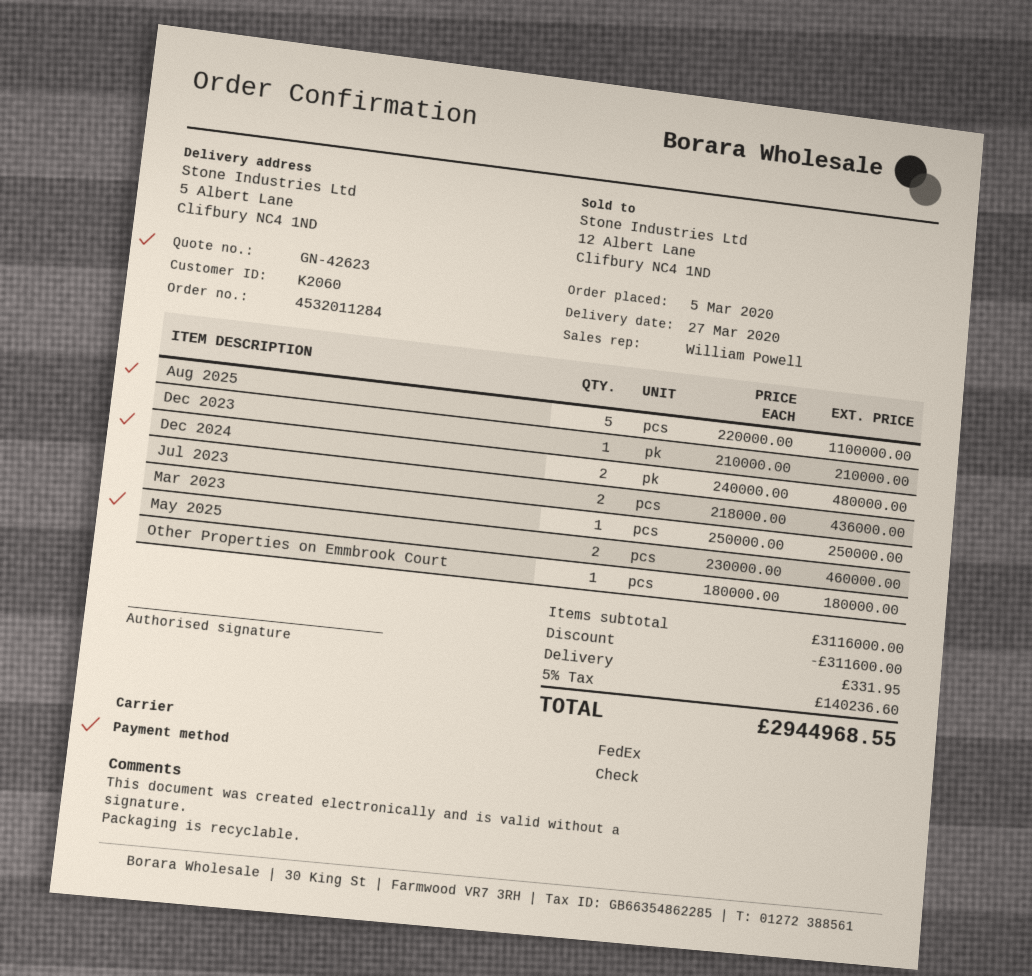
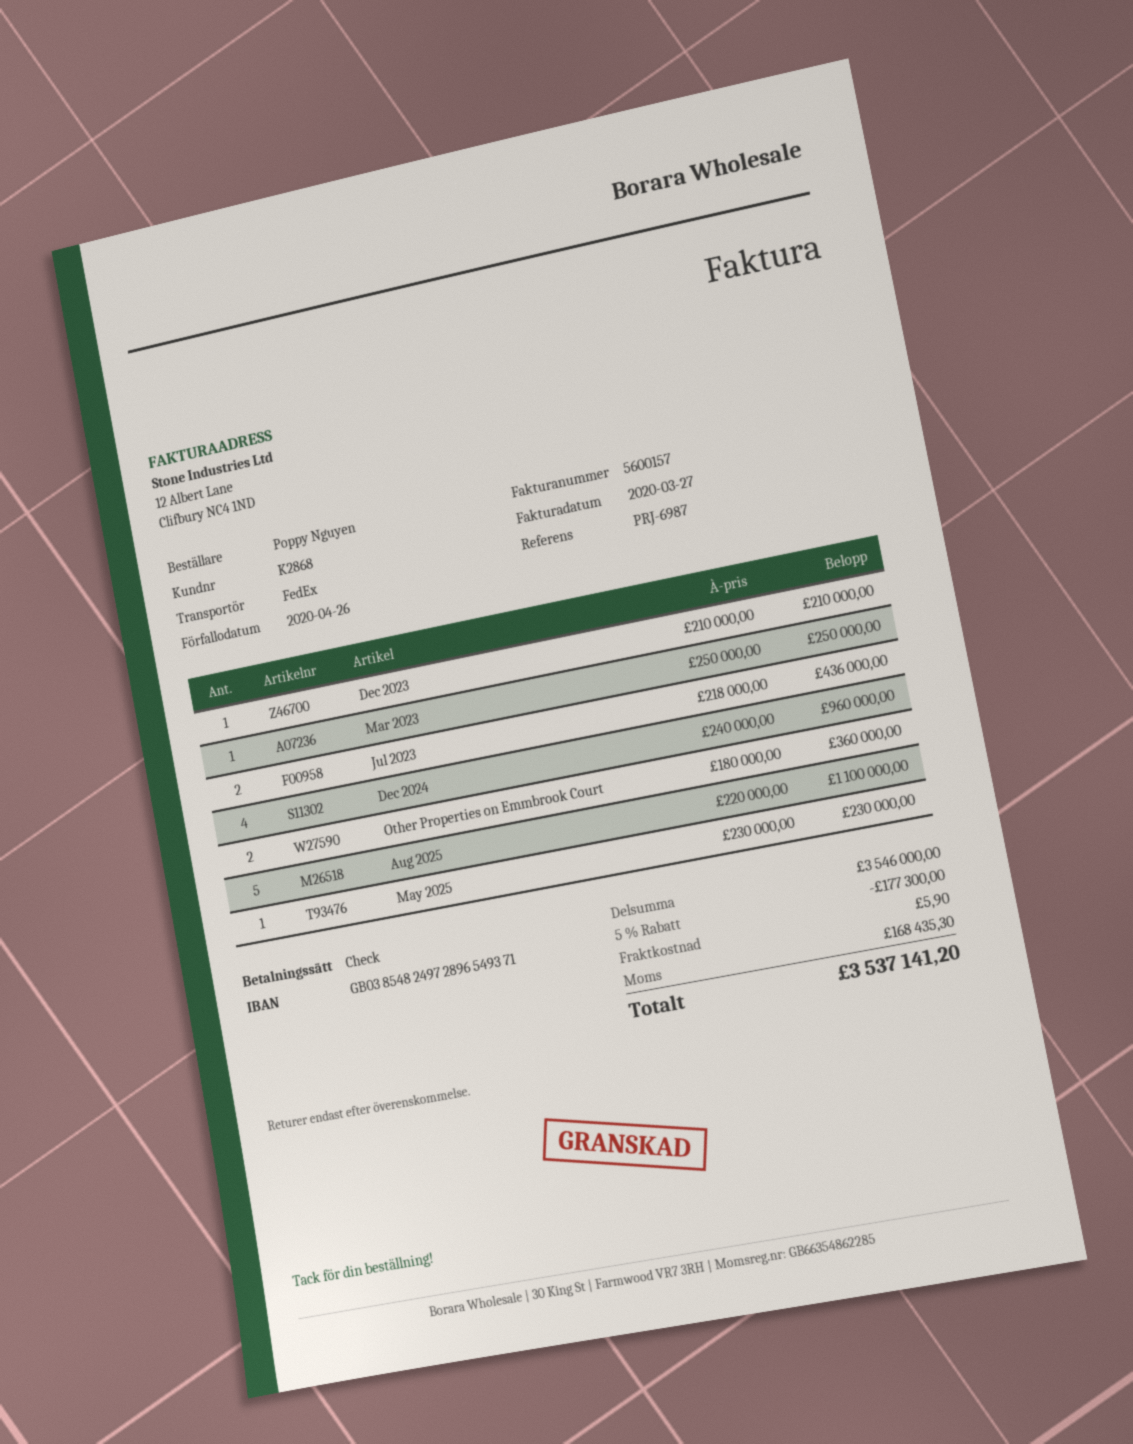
customer number: K2060 -> K2868
Dec 2024: 2 x 240000.00 = 480000.00 -> 4 x 240000.00 = 960000.00
May 2025: 2 x 230000.00 = 460000.00 -> 1 x 230000.00 = 230000.00
Other Properties on Emmbrook Court: 1 x 180000.00 = 180000.00 -> 2 x 180000.00 = 360000.00
subtotal: 3116000.00 -> 3546000.00
discount: 311600.00 -> 177300.00
shipping: 331.95 -> 5.90
tax: 140236.60 -> 168435.30
total: 2944968.55 -> 3537141.20

